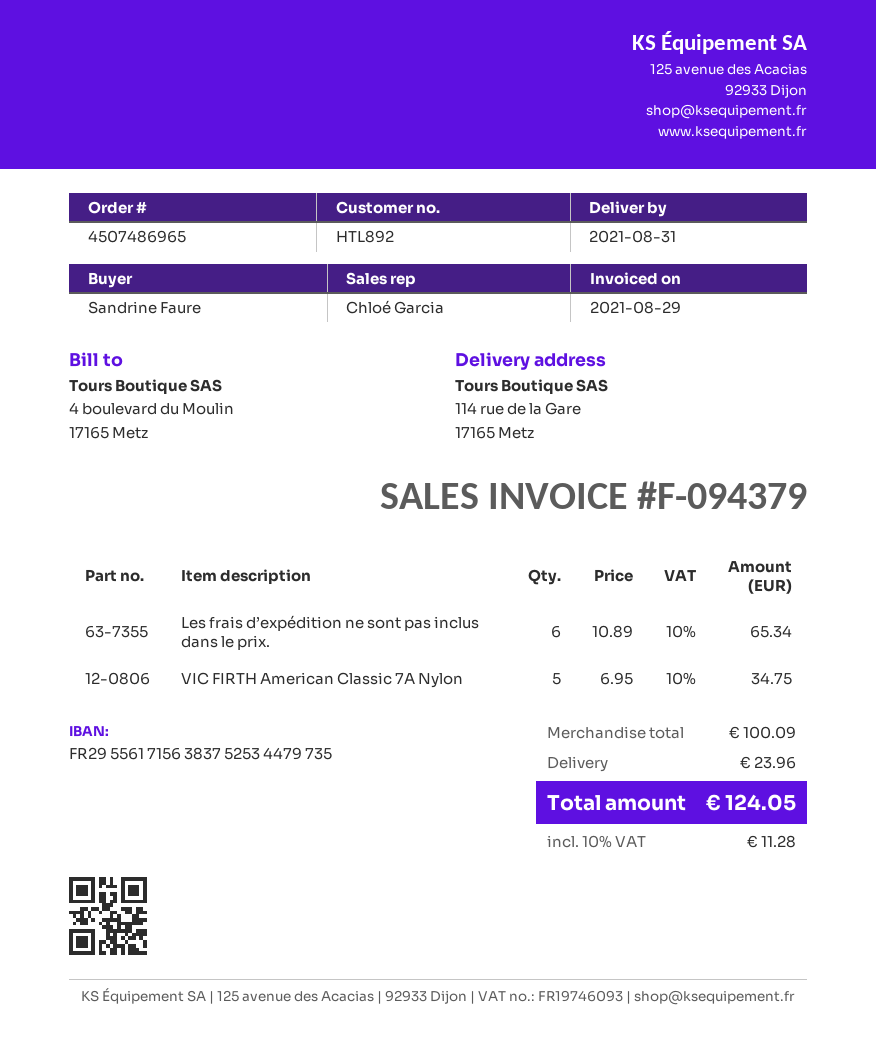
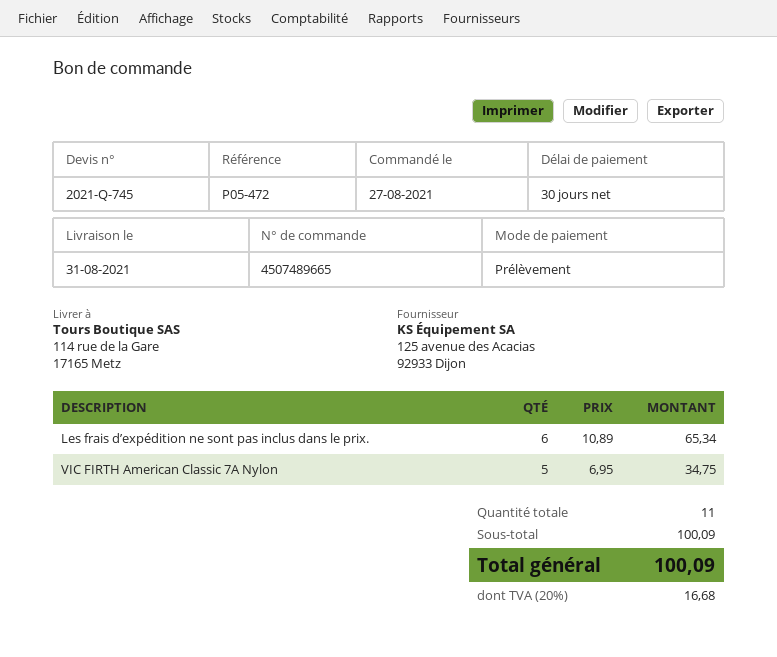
order number: 4507486965 -> 4507489665
shipping: 23.96 -> none
tax: 10% = 11.28 -> 20% = 16.68
total: 124.05 -> 100.09

